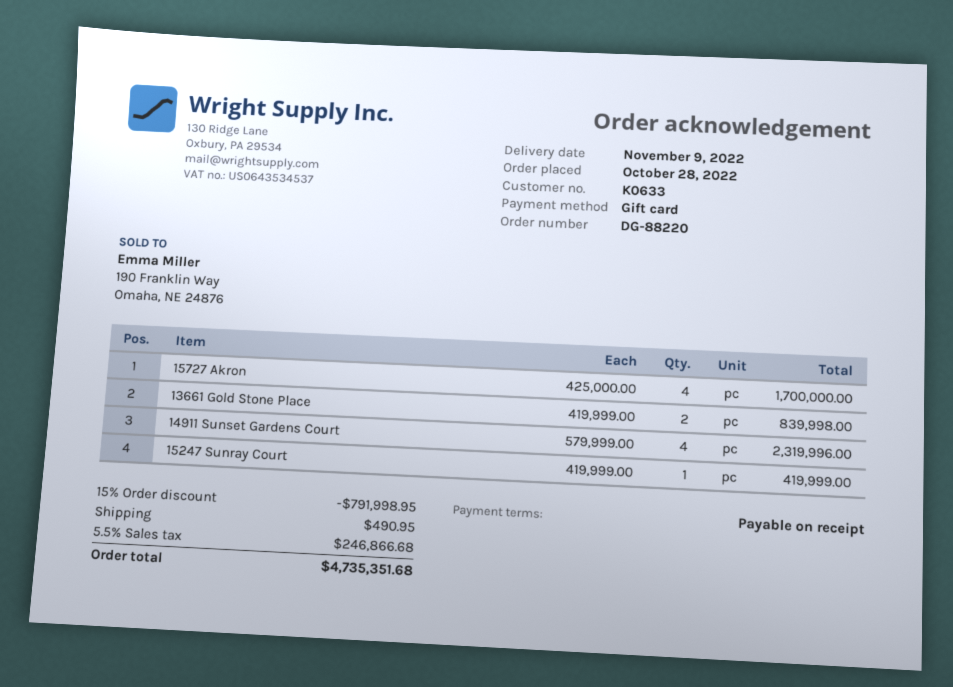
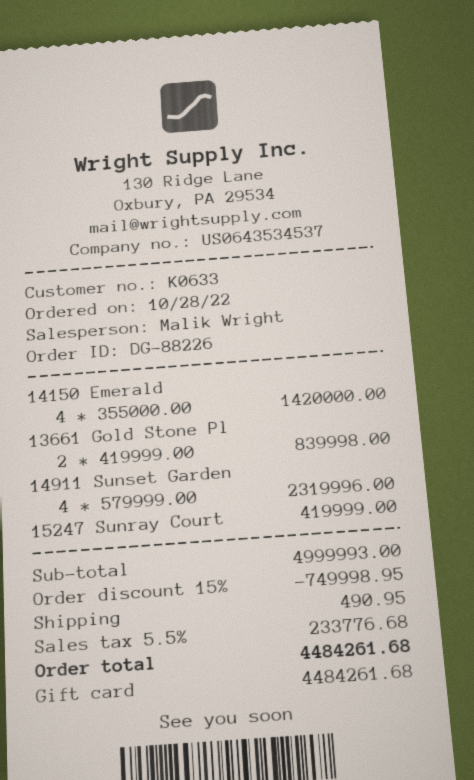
order number: DG-88220 -> DG-88226
15727 Akron: 4 x 425000.00 = 1700000.00 -> none
14150 Emerald: none -> 4 x 355000.00 = 1420000.00
discount: 15% = 791998.95 -> 15% = 749998.95
tax: 5.5% = 246866.68 -> 5.5% = 233776.68
total: 4735351.68 -> 4484261.68

